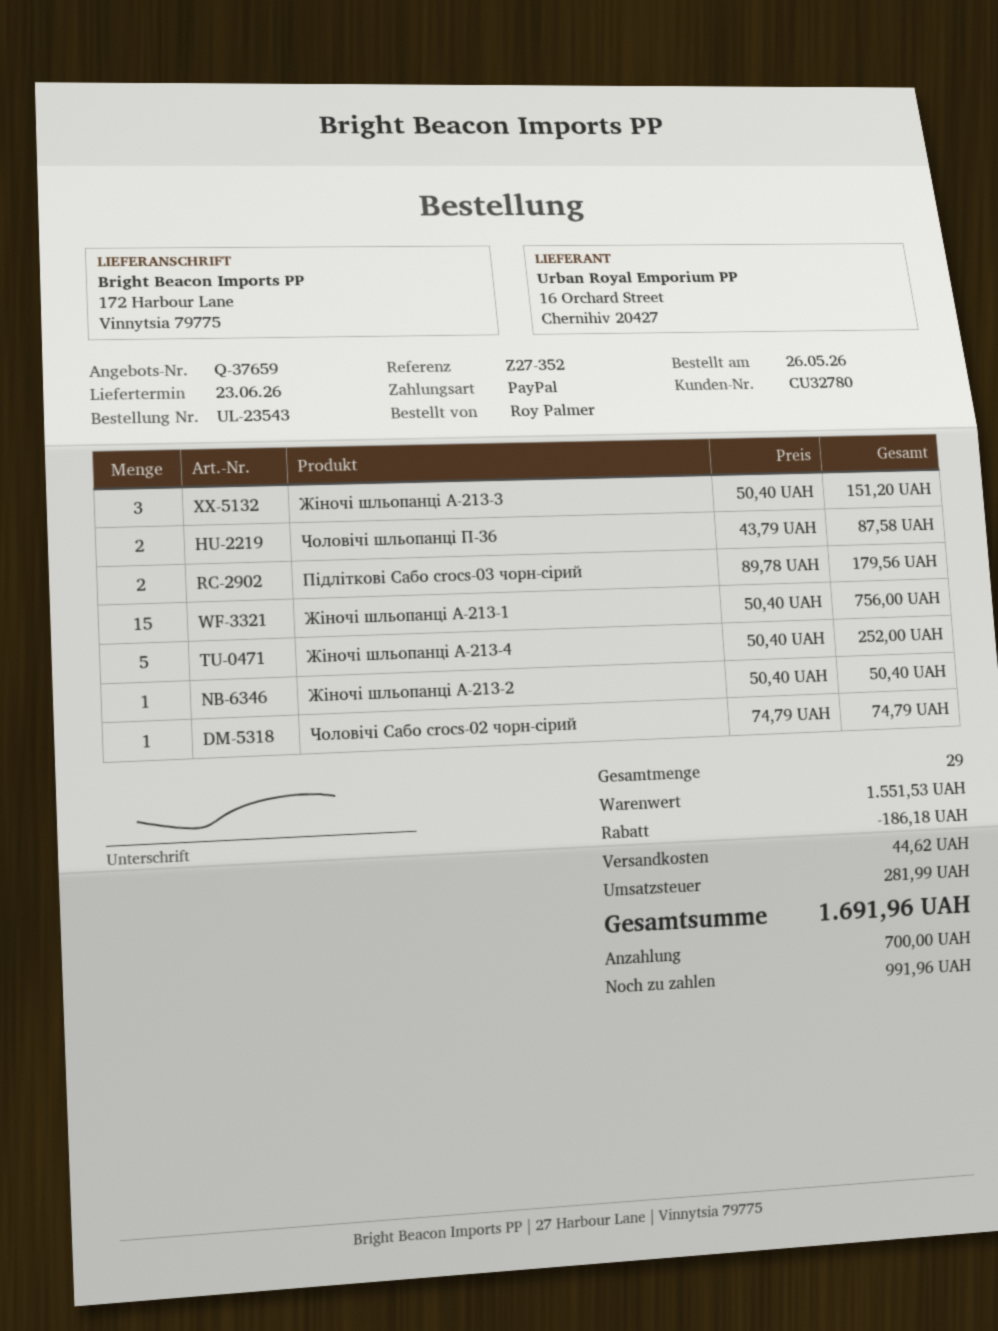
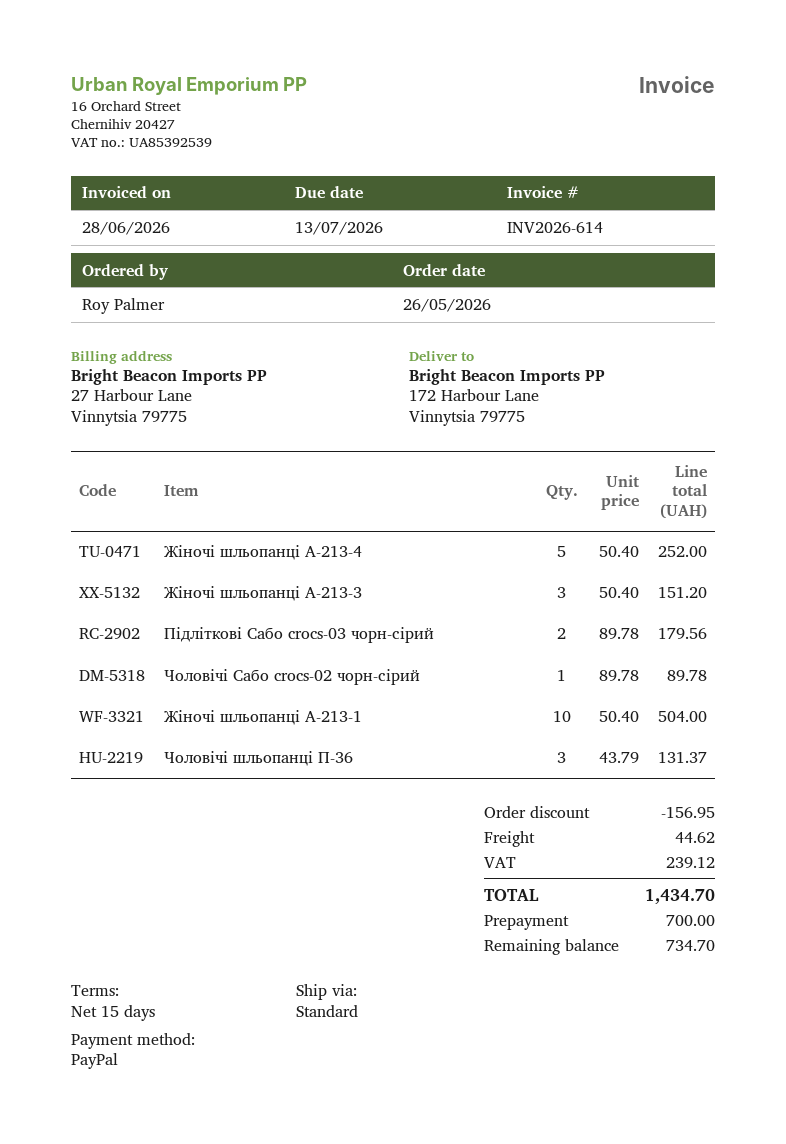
Чоловічі шльопанці П-36: 2 x 43.79 = 87.58 -> 3 x 43.79 = 131.37
Жіночі шльопанці А-213-1: 15 x 50.40 = 756.00 -> 10 x 50.40 = 504.00
Жіночі шльопанці А-213-2: 1 x 50.40 = 50.40 -> none
Чоловічі Сабо crocs-02 чорн-сірий: 1 x 74.79 = 74.79 -> 1 x 89.78 = 89.78
discount: 186.18 -> 156.95
tax: 281.99 -> 239.12
total: 1691.96 -> 1434.70
balance: 991.96 -> 734.70

